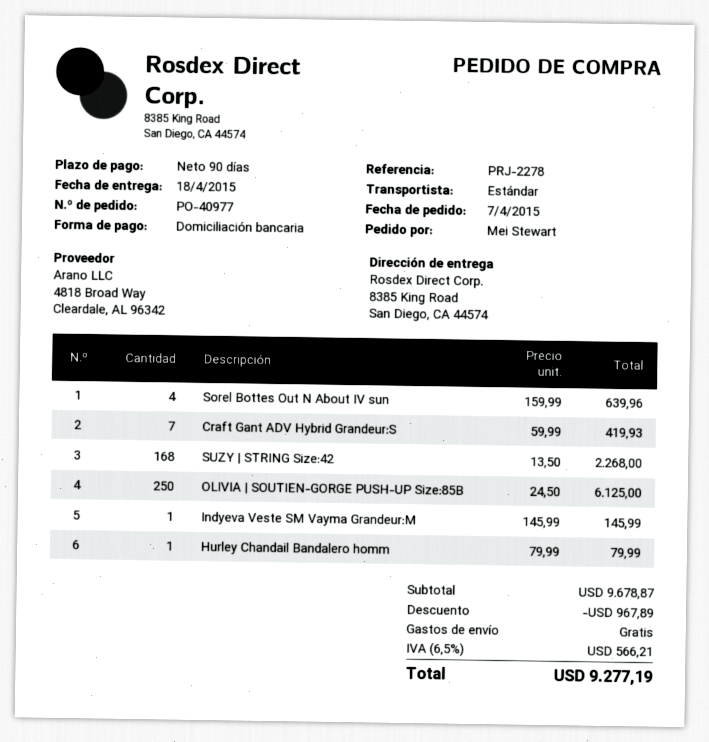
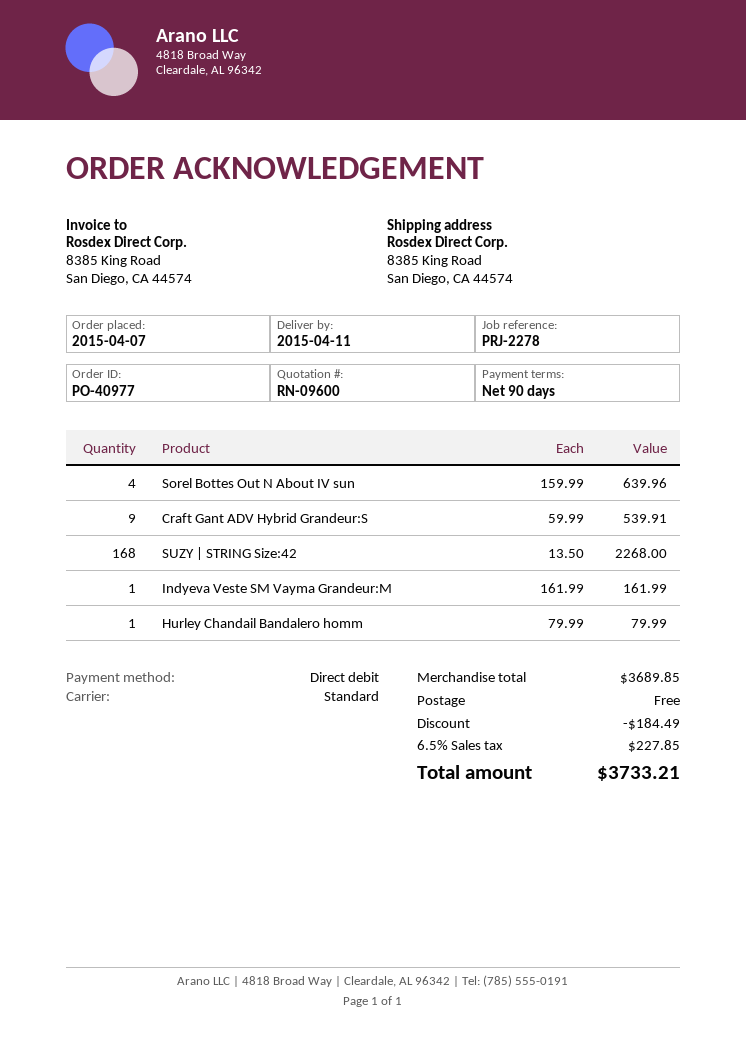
delivery date: 2015-04-18 -> 2015-04-11
Craft Gant ADV Hybrid Grandeur:S: 7 x 59.99 = 419.93 -> 9 x 59.99 = 539.91
OLIVIA | SOUTIEN-GORGE PUSH-UP Size:85B: 250 x 24.50 = 6125.00 -> none
Indyeva Veste SM Vayma Grandeur:M: 1 x 145.99 = 145.99 -> 1 x 161.99 = 161.99
subtotal: 9678.87 -> 3689.85
discount: 967.89 -> 184.49
tax: 6.5% = 566.21 -> 6.5% = 227.85
total: 9277.19 -> 3733.21

